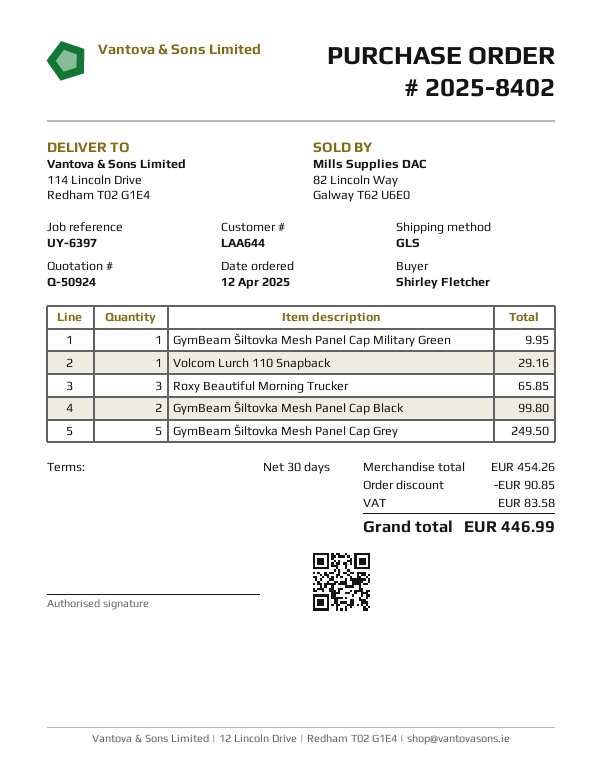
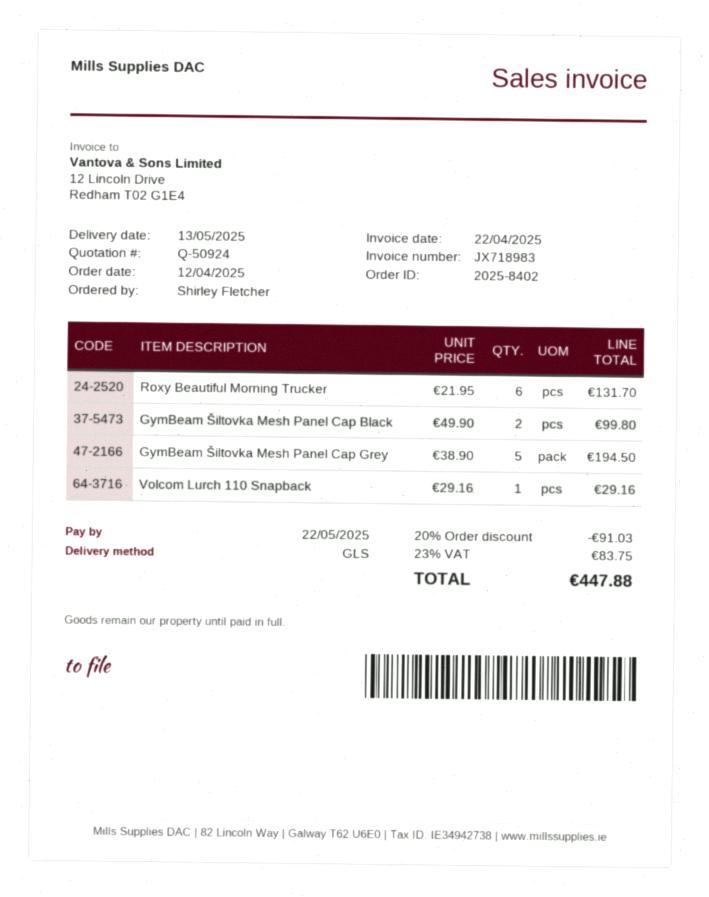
GymBeam Šiltovka Mesh Panel Cap Military Green: 1 for 9.95 -> none
Roxy Beautiful Morning Trucker: 3 for 65.85 -> 6 for 131.70
GymBeam Šiltovka Mesh Panel Cap Grey: 5 for 249.50 -> 5 for 194.50
discount: 90.85 -> 91.03
tax: 83.58 -> 83.75
total: 446.99 -> 447.88

